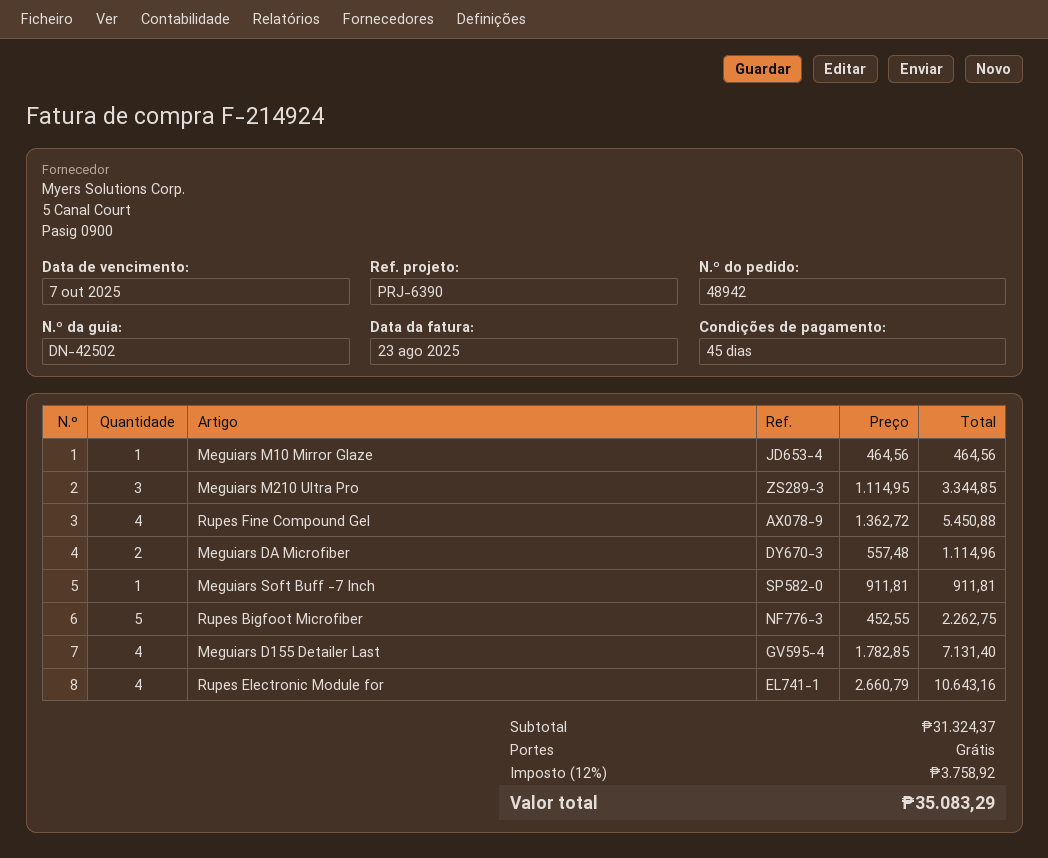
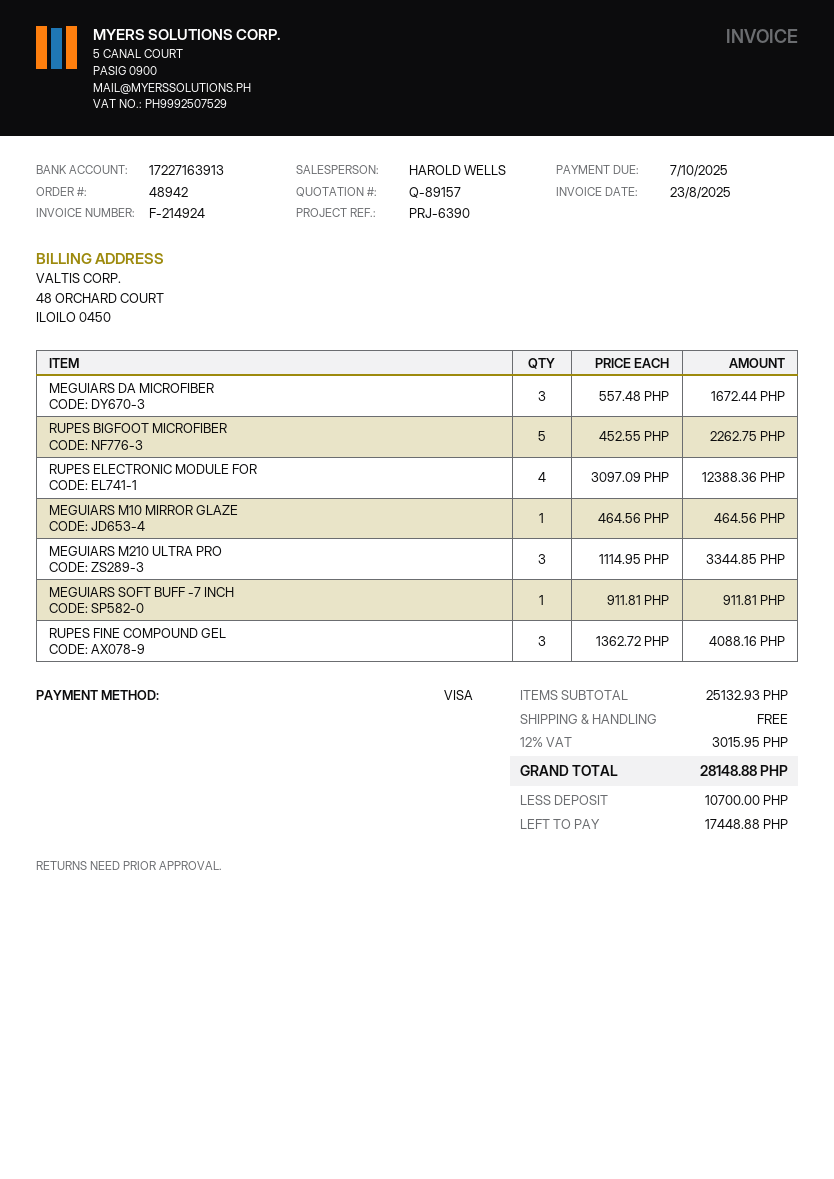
Rupes Fine Compound Gel: 4 x 1362.72 = 5450.88 -> 3 x 1362.72 = 4088.16
Meguiars DA Microfiber: 2 x 557.48 = 1114.96 -> 3 x 557.48 = 1672.44
Meguiars D155 Detailer Last: 4 x 1782.85 = 7131.40 -> none
Rupes Electronic Module for: 4 x 2660.79 = 10643.16 -> 4 x 3097.09 = 12388.36
subtotal: 31324.37 -> 25132.93
tax: 12% = 3758.92 -> 12% = 3015.95
total: 35083.29 -> 28148.88

